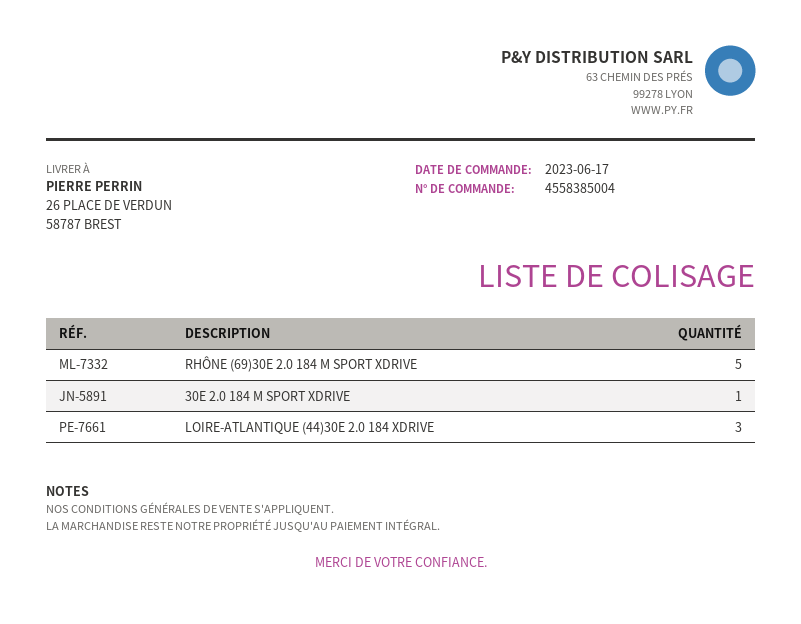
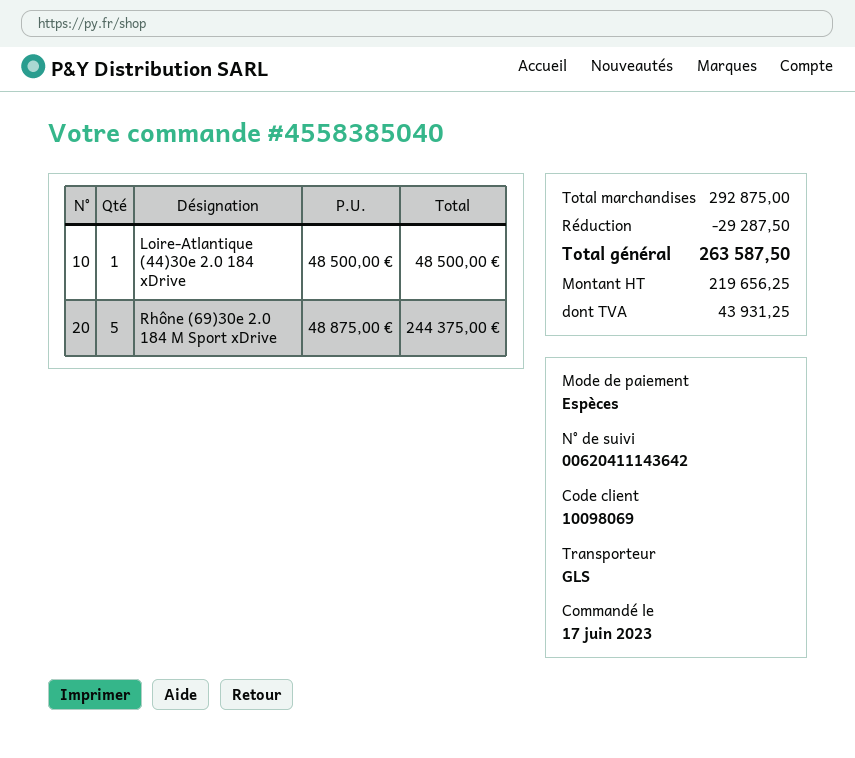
order number: 4558385004 -> 4558385040
30E 2.0 184 M SPORT XDRIVE: 1 -> none
LOIRE-ATLANTIQUE (44)30E 2.0 184 XDRIVE: 3 -> 1

